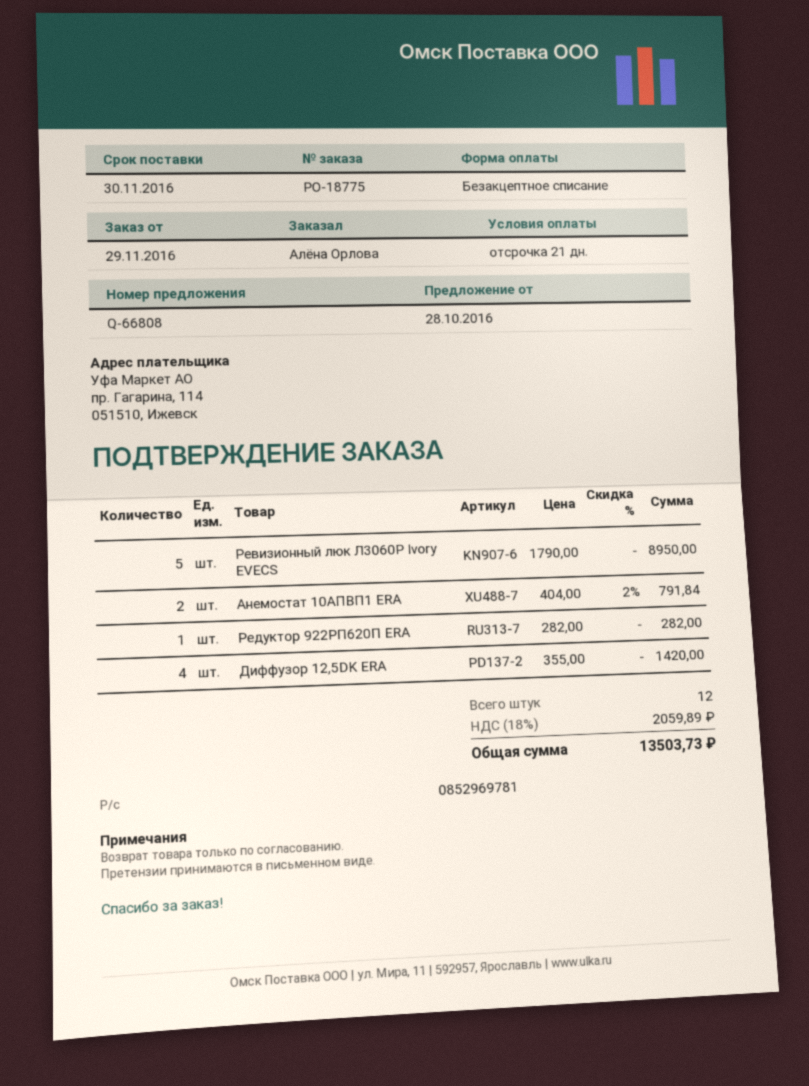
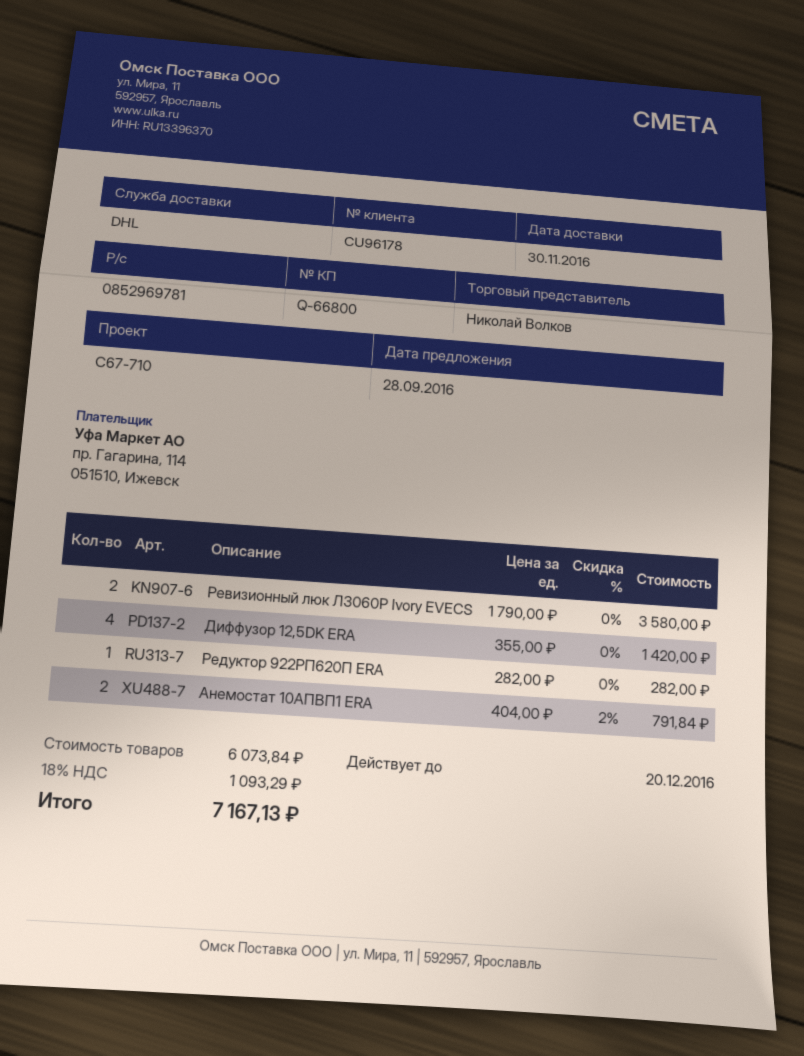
quote number: Q-66808 -> Q-66800
quote date: 2016-10-28 -> 2016-09-28
Ревизионный люк Л3060Р Ivory EVECS: 5 x 1790.00 = 8950.00 -> 2 x 1790.00 = 3580.00
tax: 18% = 2059.89 -> 18% = 1093.29
total: 13503.73 -> 7167.13

